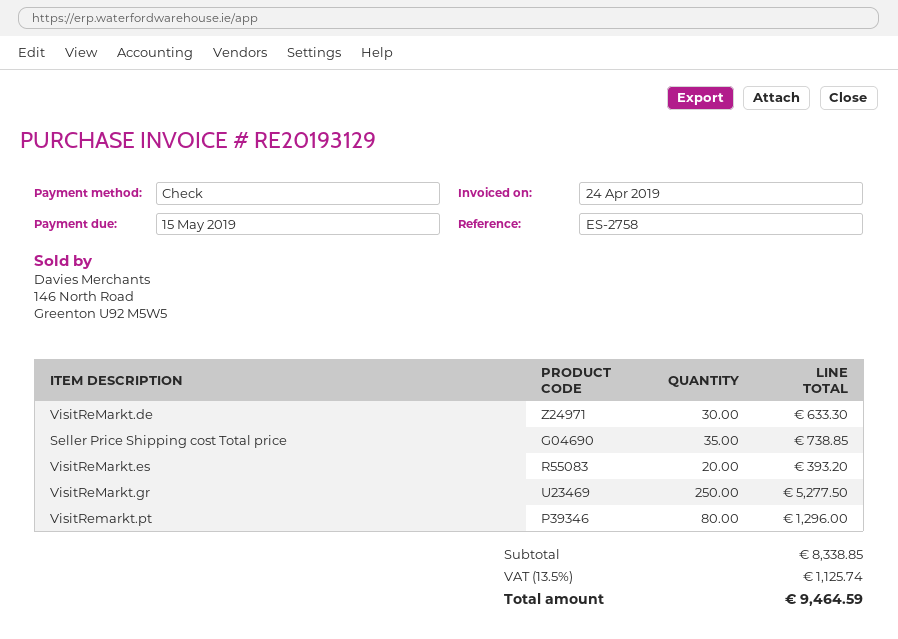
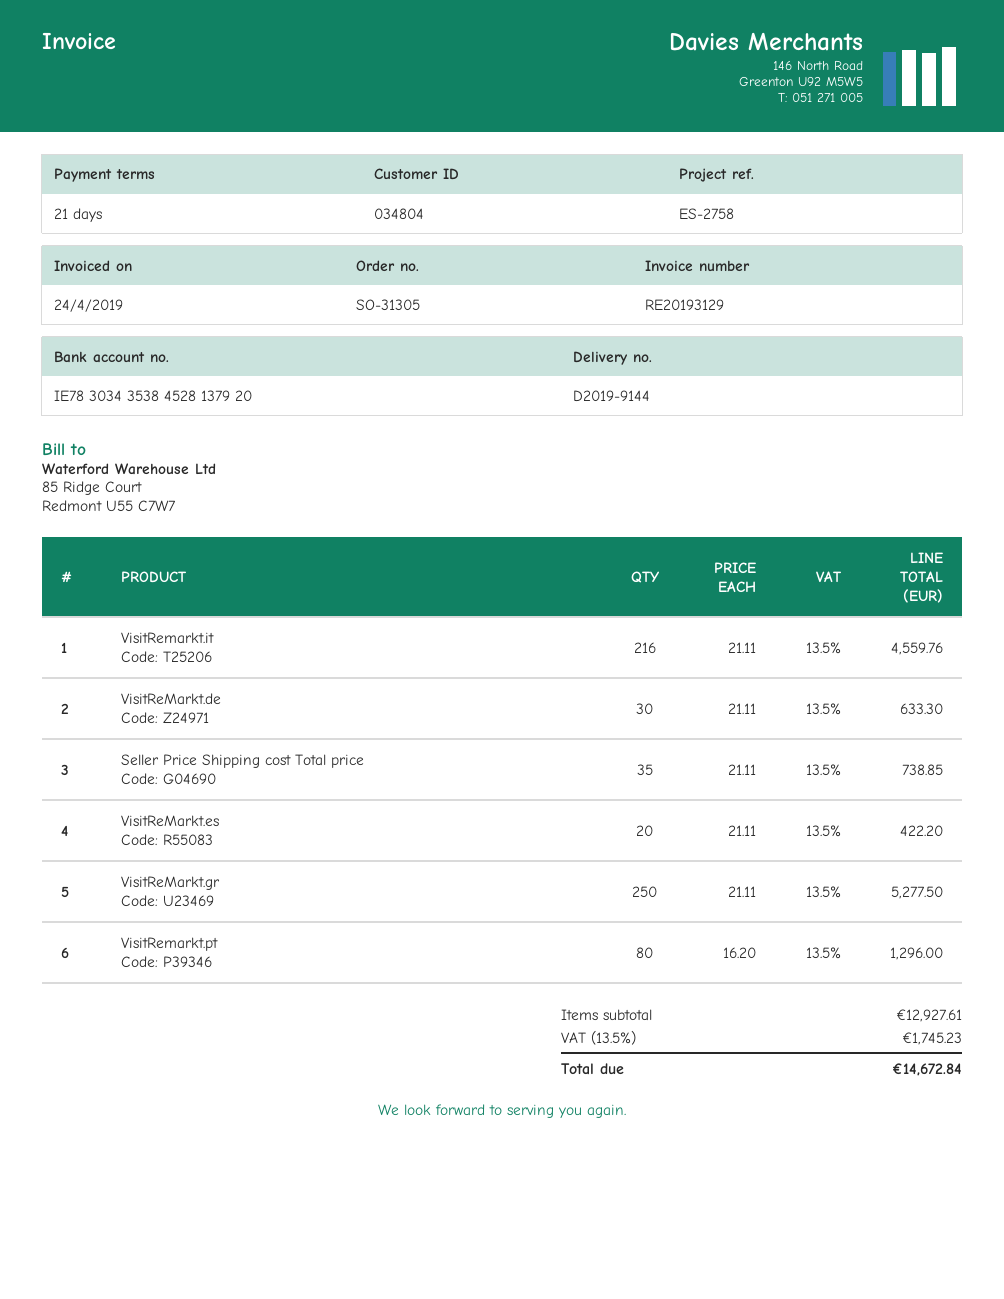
VisitReMarkt.es: 20 for 393.20 -> 20 for 422.20
VisitRemarkt.it: none -> 216 for 4559.76
subtotal: 8338.85 -> 12927.61
tax: 13.5% = 1125.74 -> 13.5% = 1745.23
total: 9464.59 -> 14672.84

